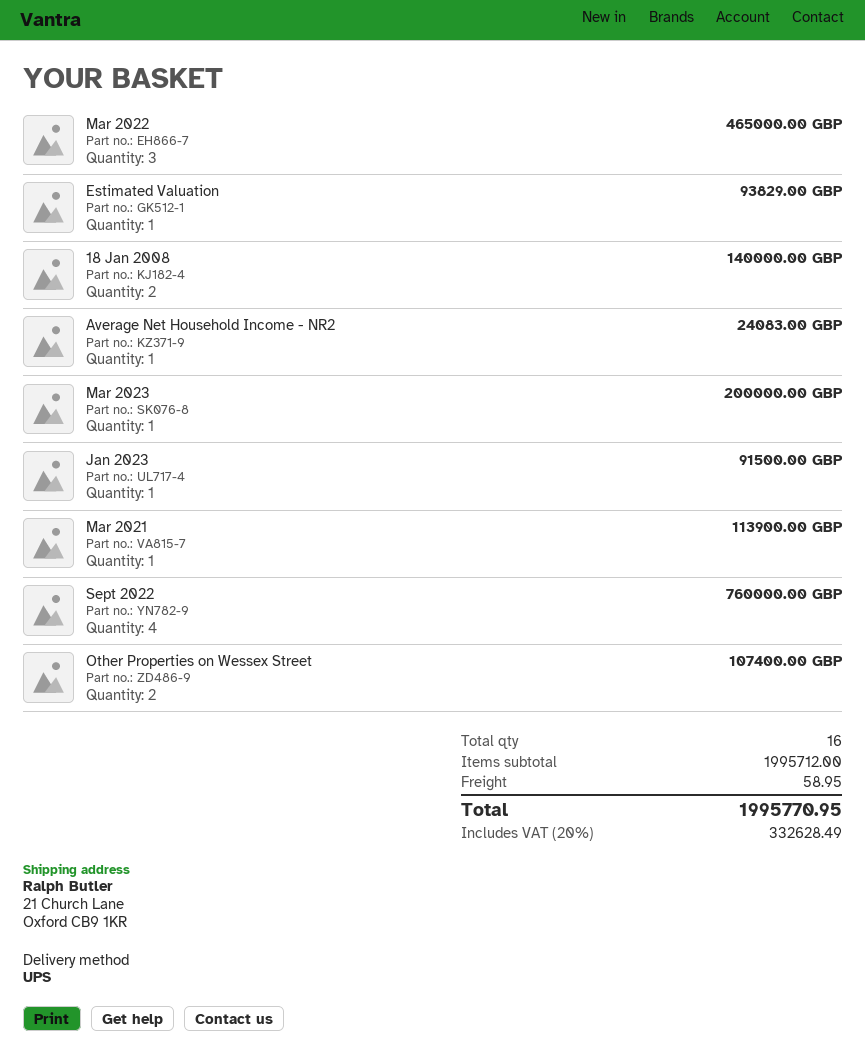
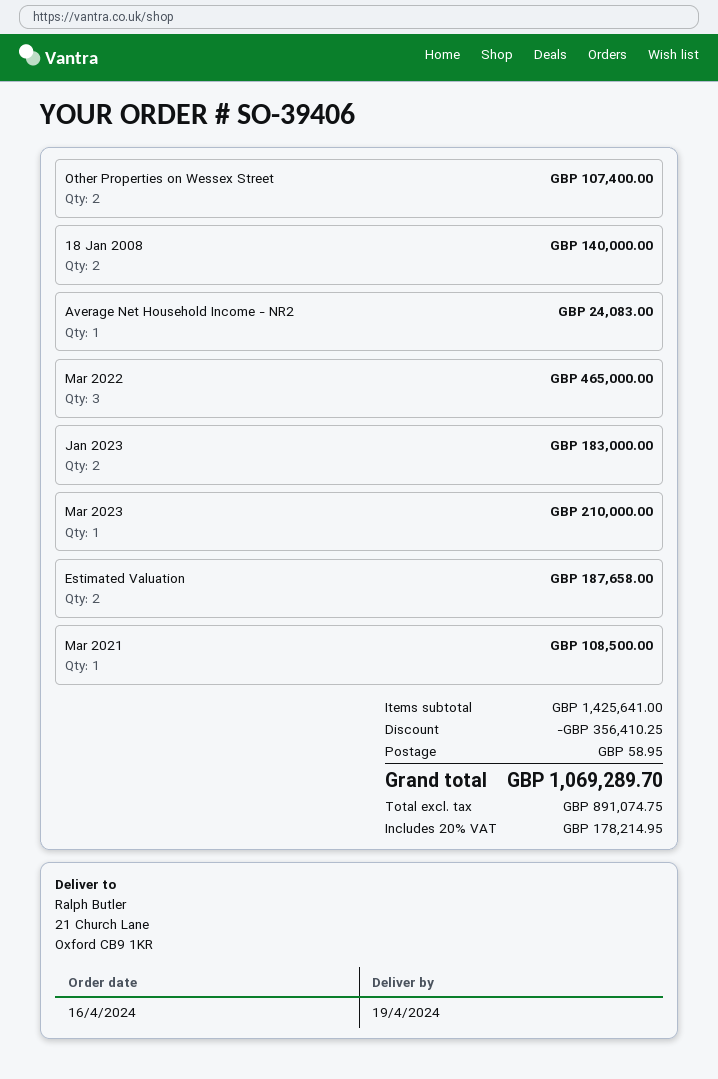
Estimated Valuation: 1 for 93829.00 -> 2 for 187658.00
Mar 2023: 1 for 200000.00 -> 1 for 210000.00
Jan 2023: 1 for 91500.00 -> 2 for 183000.00
Mar 2021: 1 for 113900.00 -> 1 for 108500.00
Sept 2022: 4 for 760000.00 -> none
subtotal: 1995712.00 -> 1425641.00
discount: none -> 356410.25
tax: 20% = 332628.49 -> 20% = 178214.95
total: 1995770.95 -> 1069289.70

